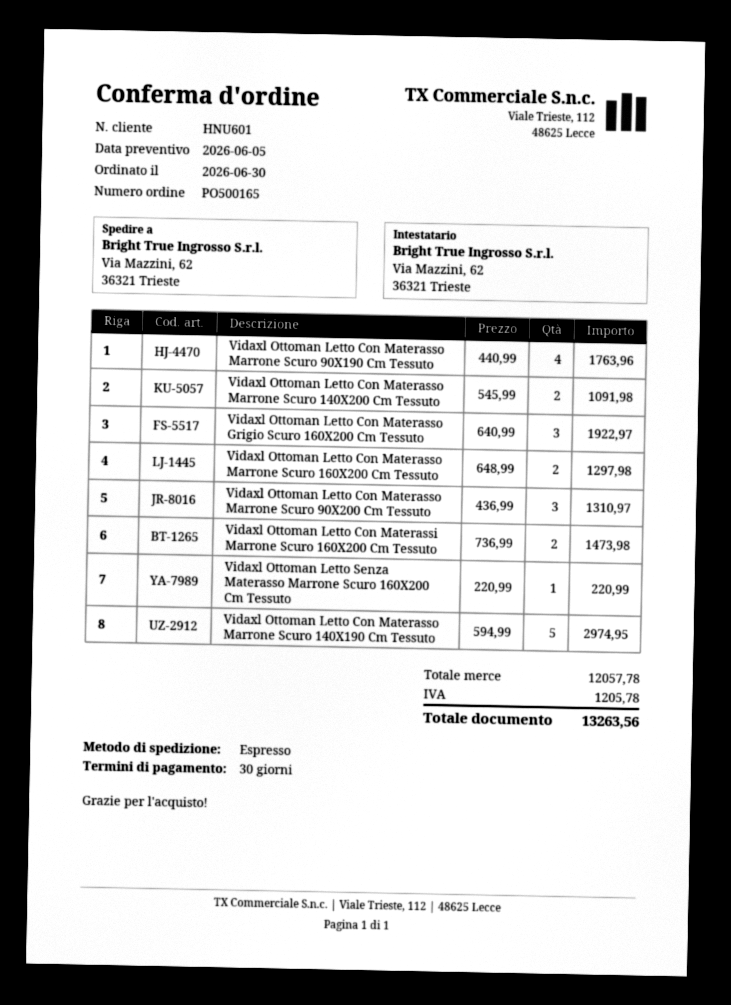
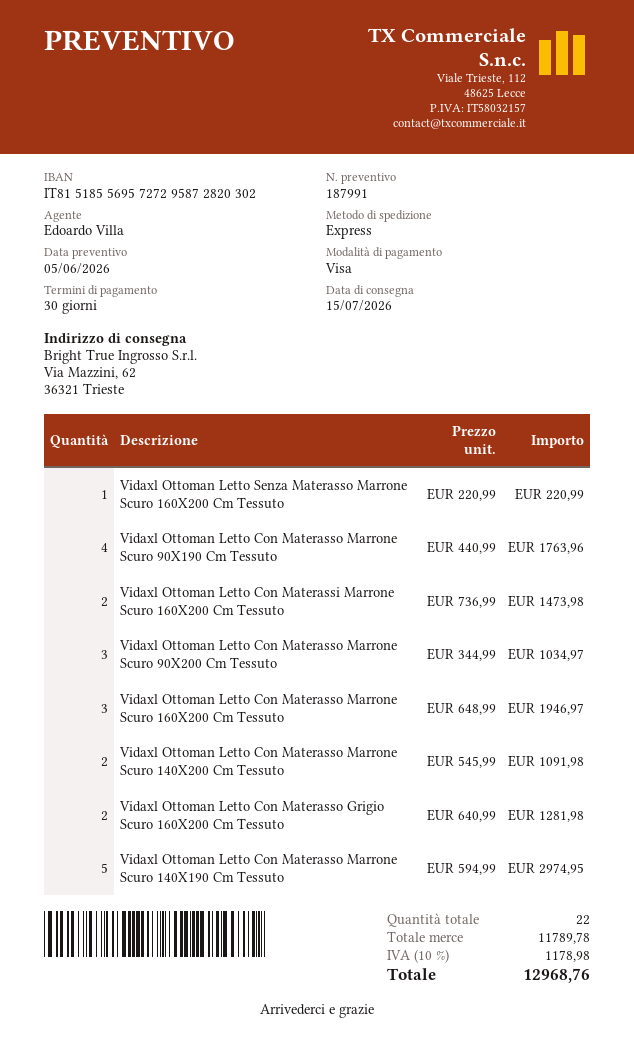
Vidaxl Ottoman Letto Con Materasso Grigio Scuro 160X200 Cm Tessuto: 3 x 640.99 = 1922.97 -> 2 x 640.99 = 1281.98
Vidaxl Ottoman Letto Con Materasso Marrone Scuro 160X200 Cm Tessuto: 2 x 648.99 = 1297.98 -> 3 x 648.99 = 1946.97
Vidaxl Ottoman Letto Con Materasso Marrone Scuro 90X200 Cm Tessuto: 3 x 436.99 = 1310.97 -> 3 x 344.99 = 1034.97
subtotal: 12057.78 -> 11789.78
tax: 1205.78 -> 1178.98
total: 13263.56 -> 12968.76

